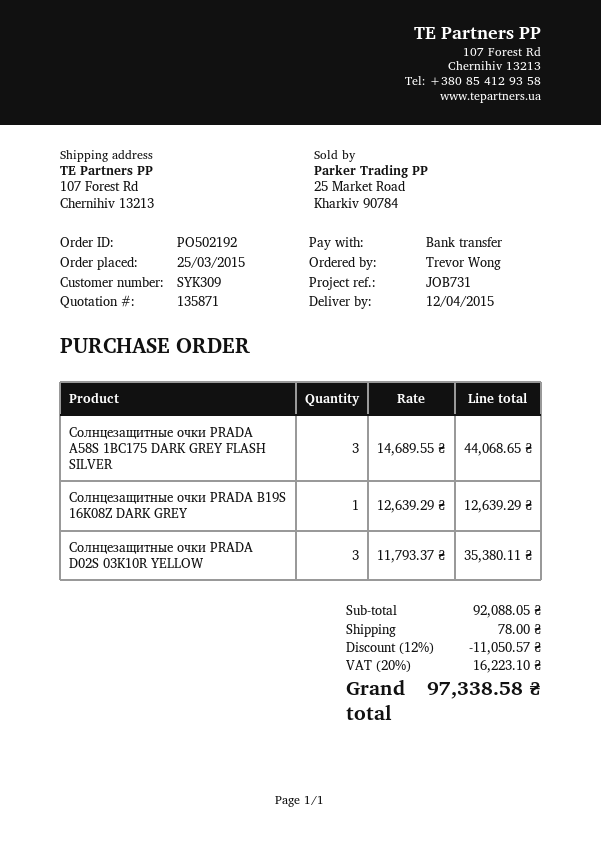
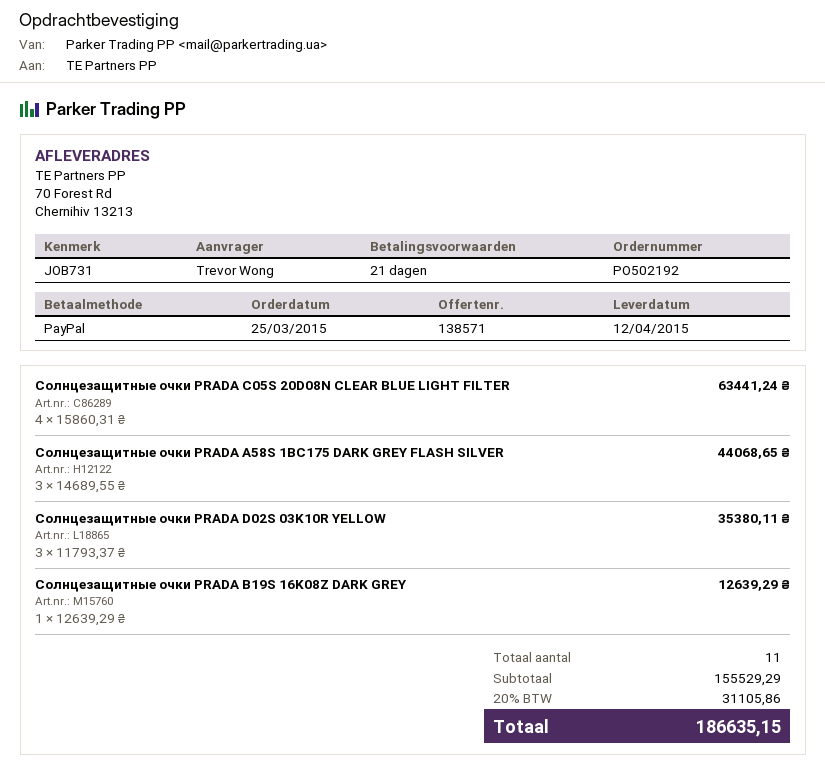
quote number: 135871 -> 138571
payment method: bank transfer -> PayPal
ship to: 107 Forest Rd, Chernihiv 13213 -> 70 Forest Rd, Chernihiv 13213
Солнцезащитные очки PRADA C05S 20D08N CLEAR BLUE LIGHT FILTER: none -> 4 x 15860.31 = 63441.24
subtotal: 92088.05 -> 155529.29
discount: 12% = 11050.57 -> none
shipping: 78.00 -> none
tax: 20% = 16223.10 -> 20% = 31105.86
total: 97338.58 -> 186635.15

